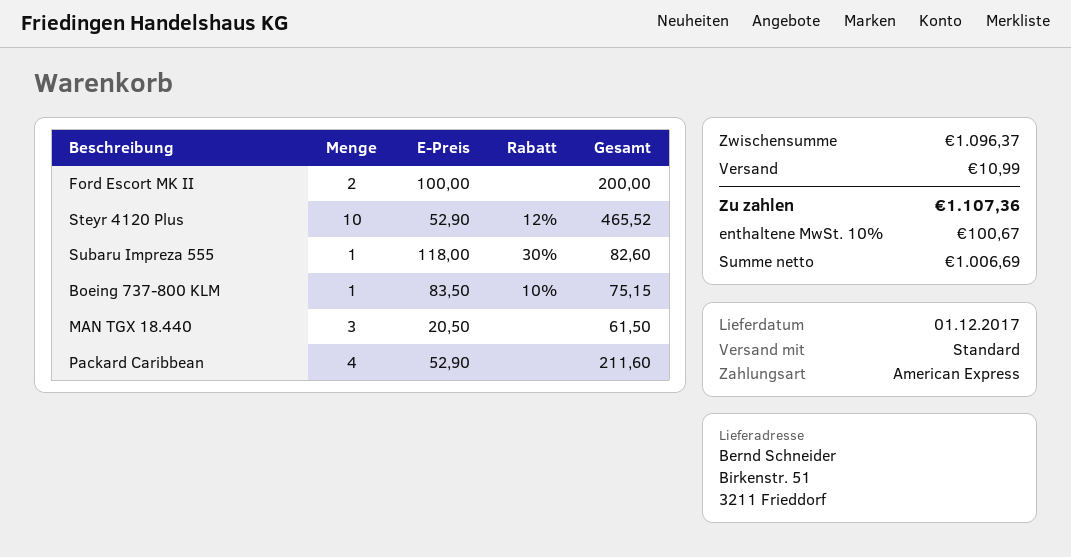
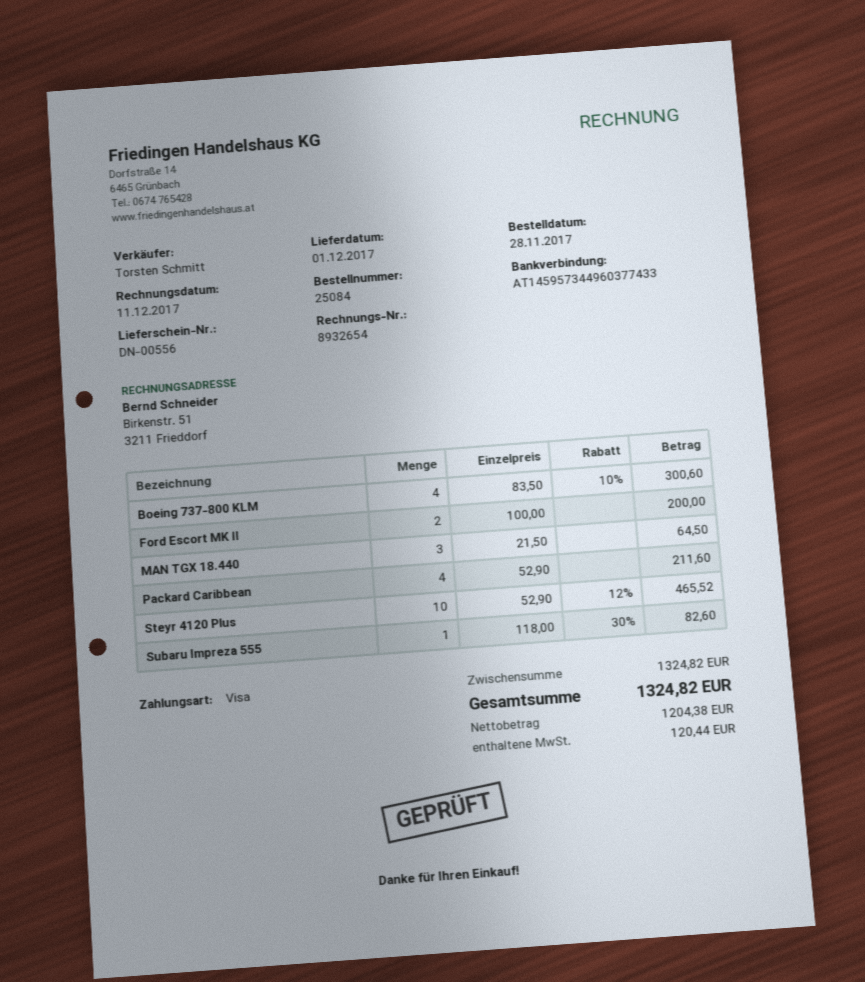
payment method: American Express -> Visa
Boeing 737-800 KLM: 1 x 83.50 - 10% = 75.15 -> 4 x 83.50 - 10% = 300.60
MAN TGX 18.440: 3 x 20.50 = 61.50 -> 3 x 21.50 = 64.50
subtotal: 1096.37 -> 1324.82
shipping: 10.99 -> none
net: 1006.69 -> 1204.38
tax: 100.67 -> 120.44
total: 1107.36 -> 1324.82

